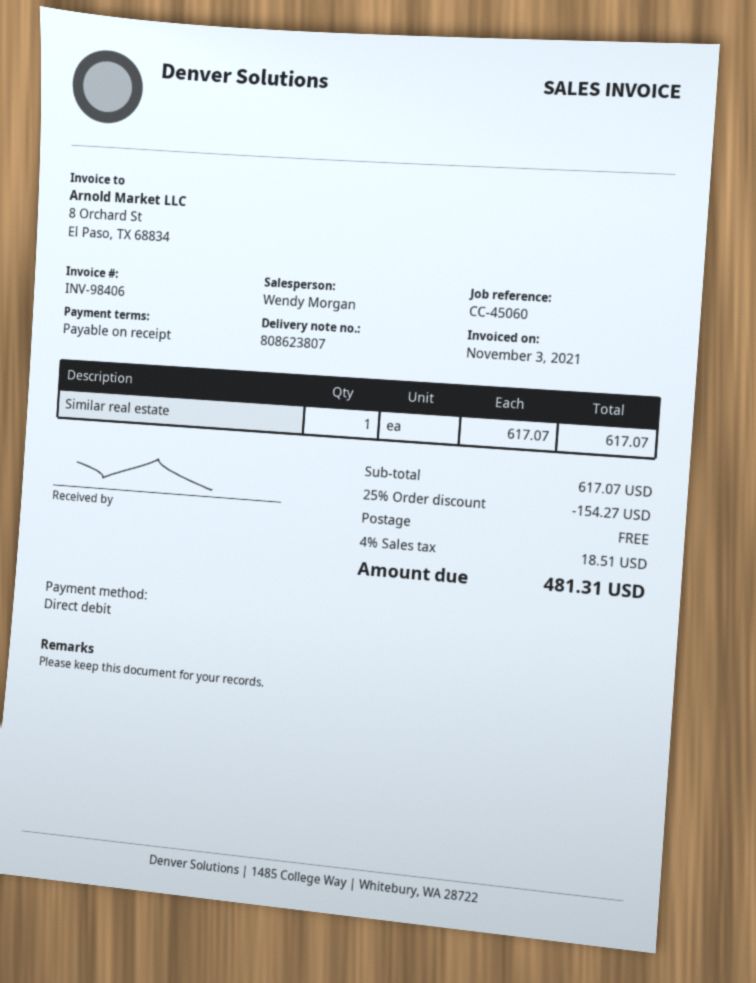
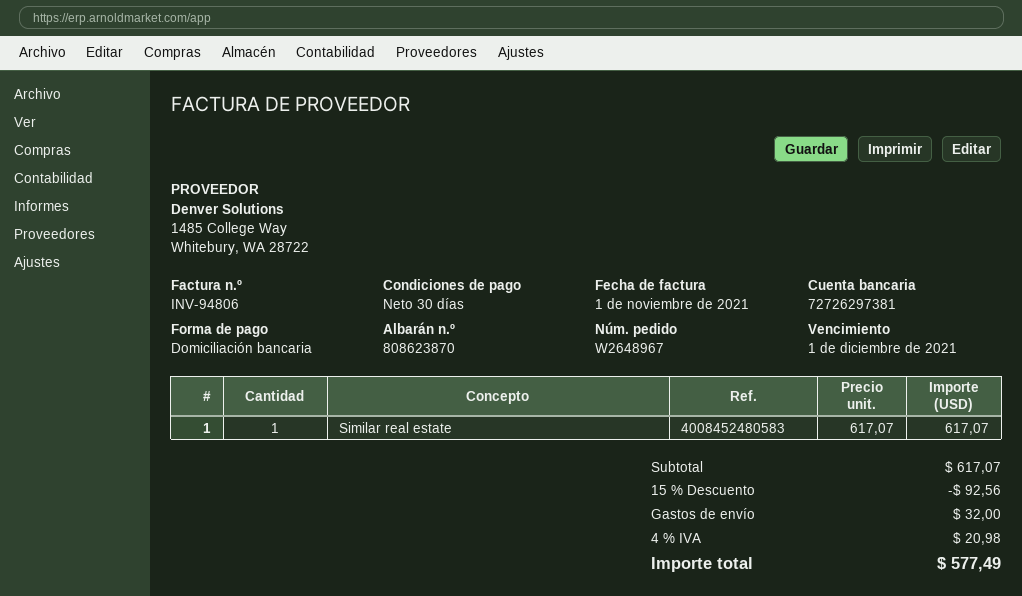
delivery note number: 808623807 -> 808623870
invoice number: INV-98406 -> INV-94806
invoice date: 2021-11-03 -> 2021-11-01
payment terms: on receipt -> 30 days
discount: 25% = 154.27 -> 15% = 92.56
shipping: 0.00 -> 32.00
tax: 4% = 18.51 -> 4% = 20.98
total: 481.31 -> 577.49

